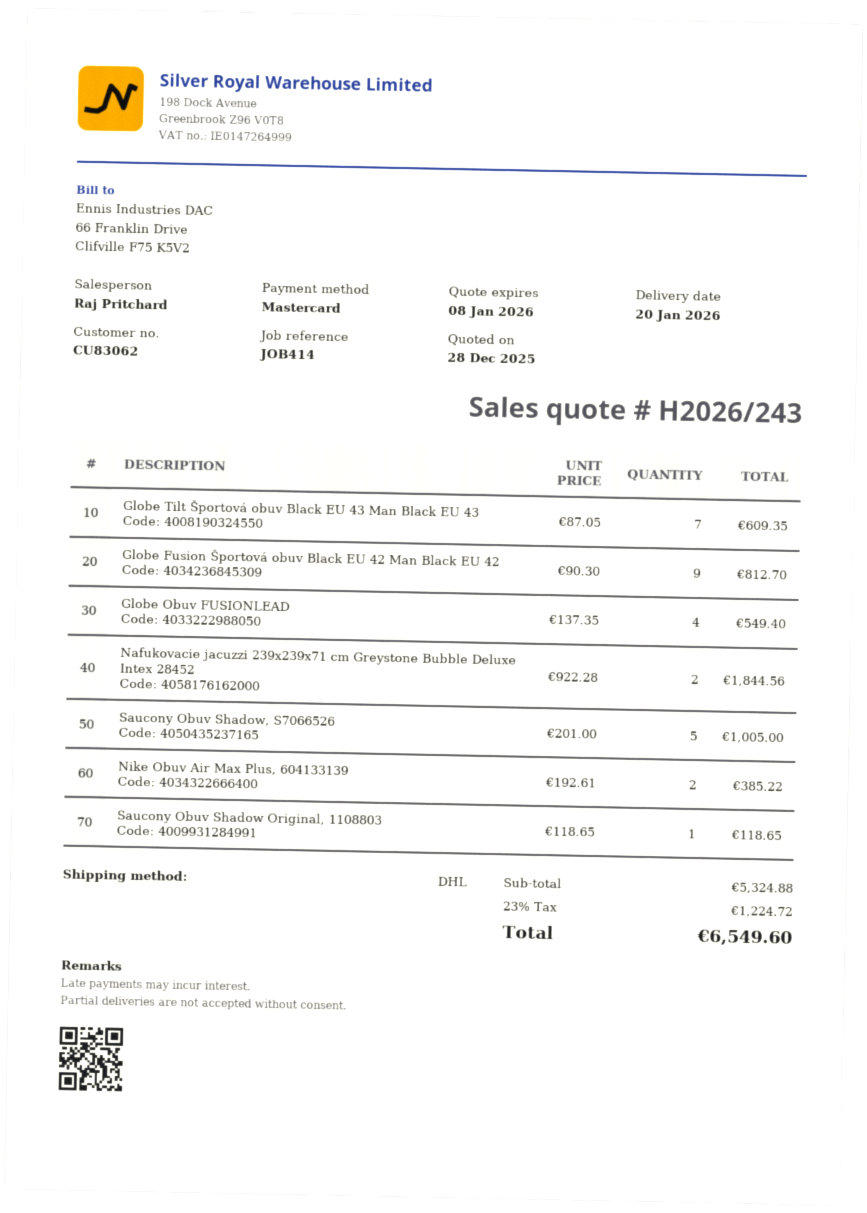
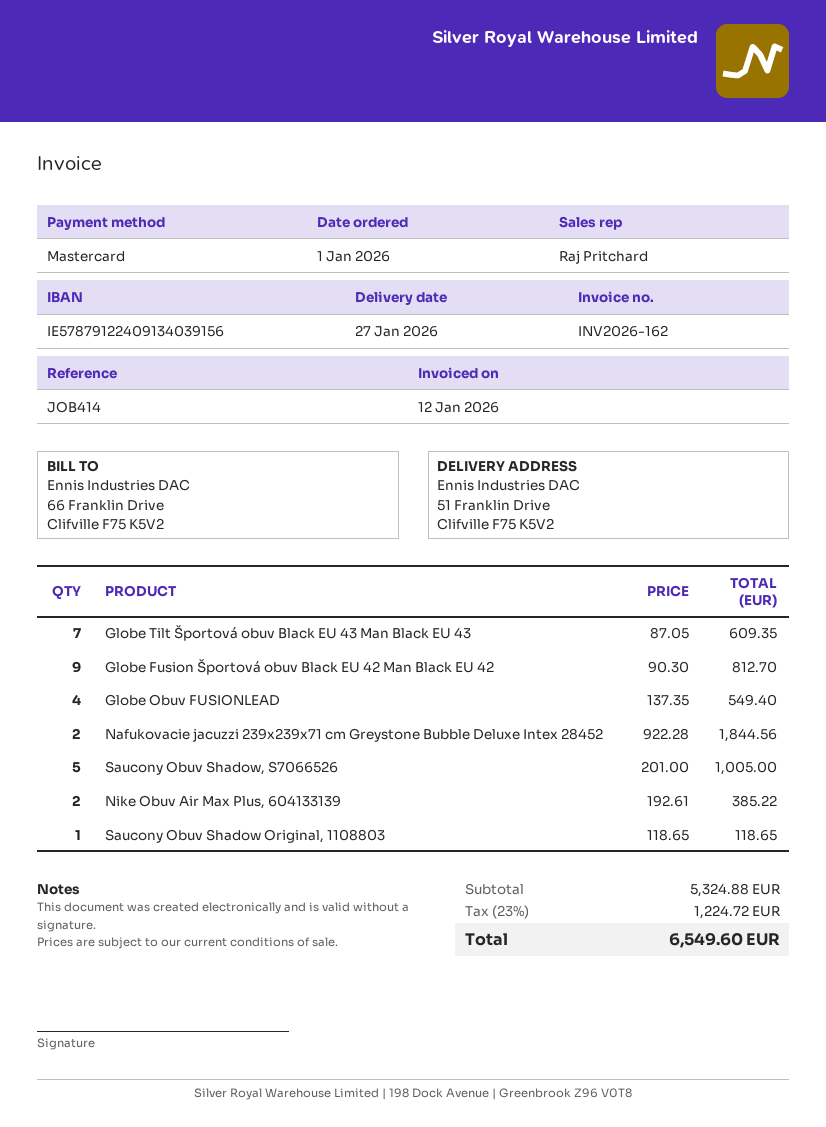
delivery date: 2026-01-20 -> 2026-01-27

